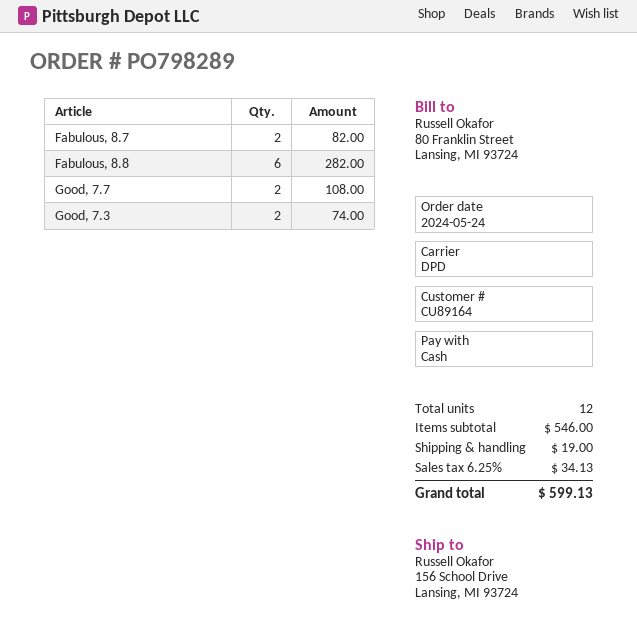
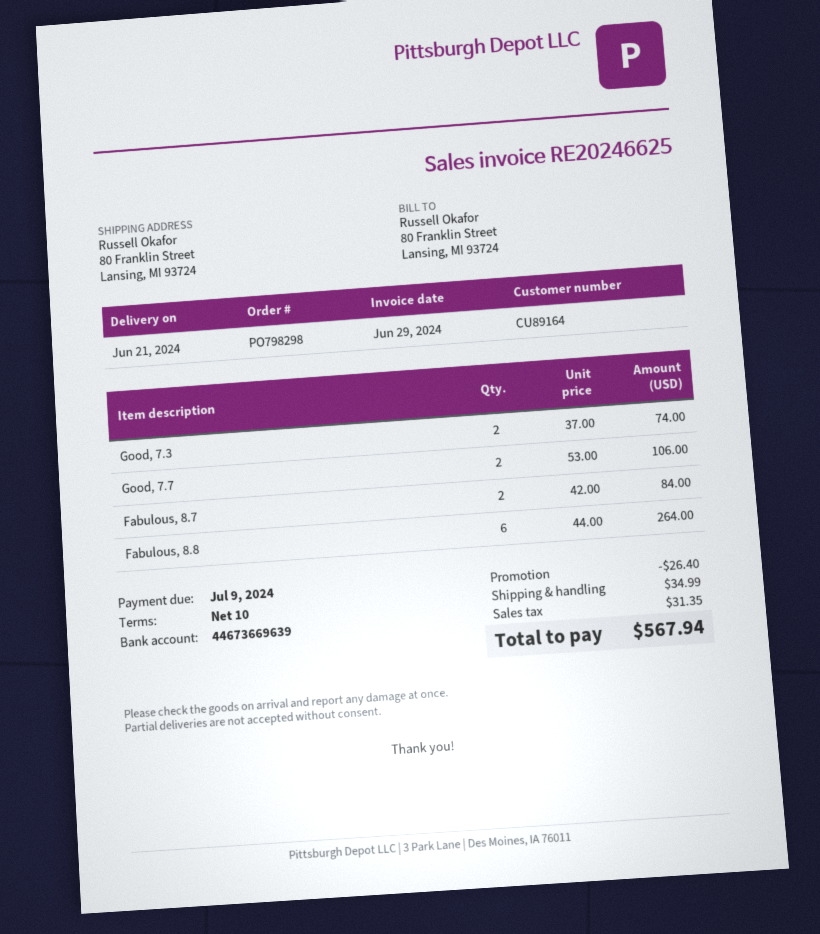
order number: PO798289 -> PO798298
ship to: 156 School Drive, Lansing, MI 93724 -> 80 Franklin Street, Lansing, MI 93724
Fabulous, 8.7: 2 for 82.00 -> 2 for 84.00
Fabulous, 8.8: 6 for 282.00 -> 6 for 264.00
Good, 7.7: 2 for 108.00 -> 2 for 106.00
discount: none -> 26.40
shipping: 19.00 -> 34.99
tax: 34.13 -> 31.35
total: 599.13 -> 567.94

